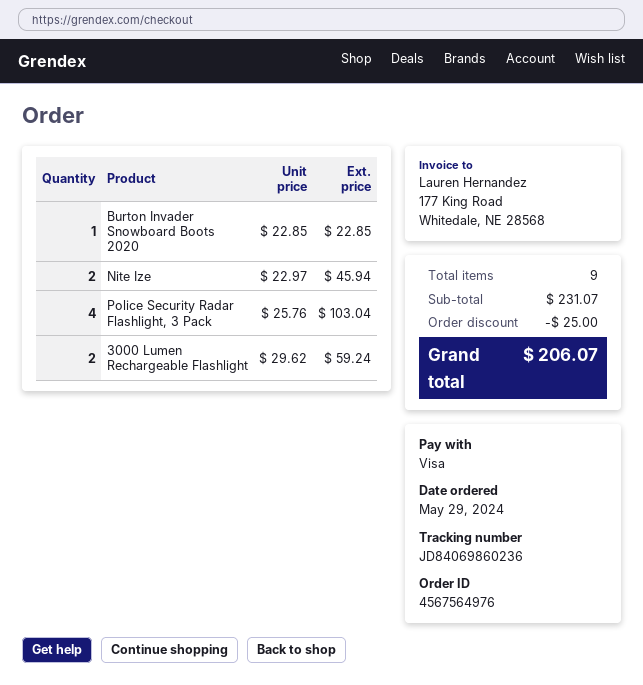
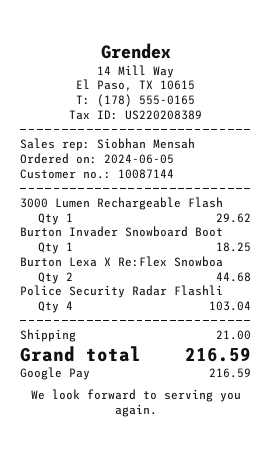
order date: 2024-05-29 -> 2024-06-05
payment method: Visa -> Google Pay
Burton Invader Snowboard Boots 2020: 1 for 22.85 -> 1 for 18.25
Nite Ize: 2 for 45.94 -> none
3000 Lumen Rechargeable Flashlight: 2 for 59.24 -> 1 for 29.62
Burton Lexa X Re:Flex Snowboa: none -> 2 for 44.68
discount: 25.00 -> none
shipping: none -> 21.00
total: 206.07 -> 216.59

